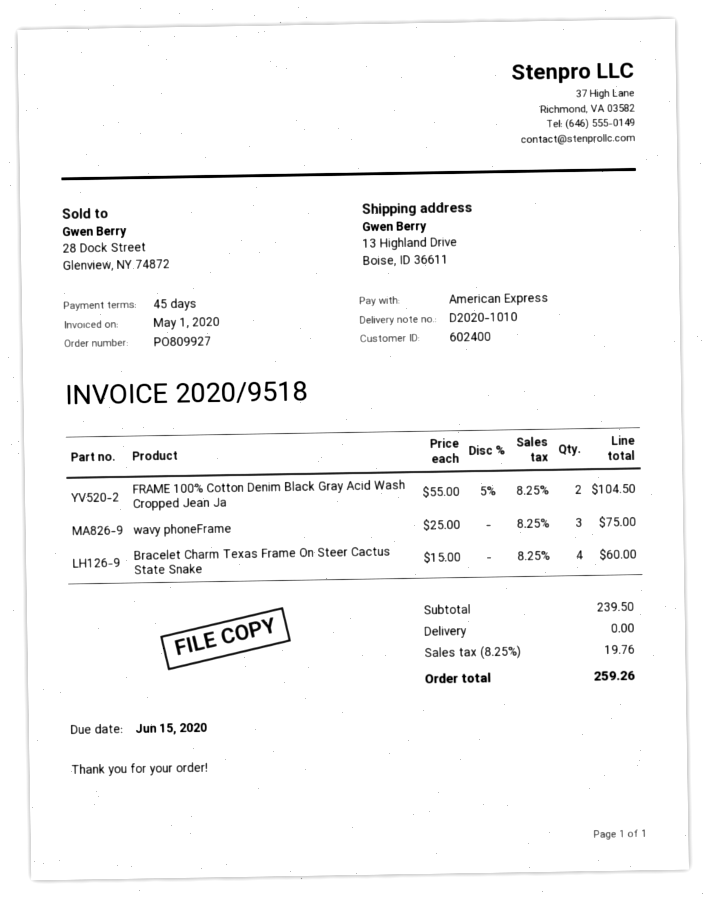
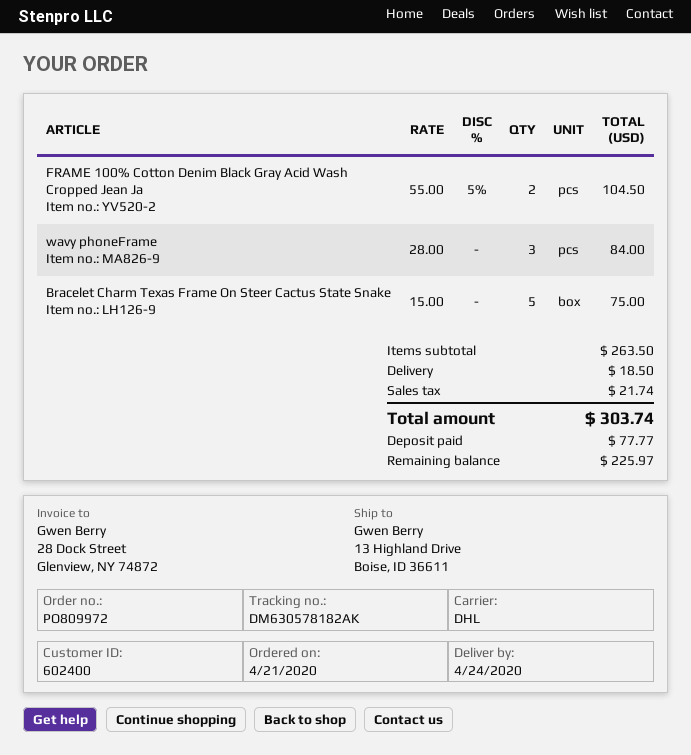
order number: PO809927 -> PO809972
wavy phoneFrame: 3 x 25.00 = 75.00 -> 3 x 28.00 = 84.00
Bracelet Charm Texas Frame On Steer Cactus State Snake: 4 x 15.00 = 60.00 -> 5 x 15.00 = 75.00
subtotal: 239.50 -> 263.50
shipping: 0.00 -> 18.50
tax: 19.76 -> 21.74
total: 259.26 -> 303.74

